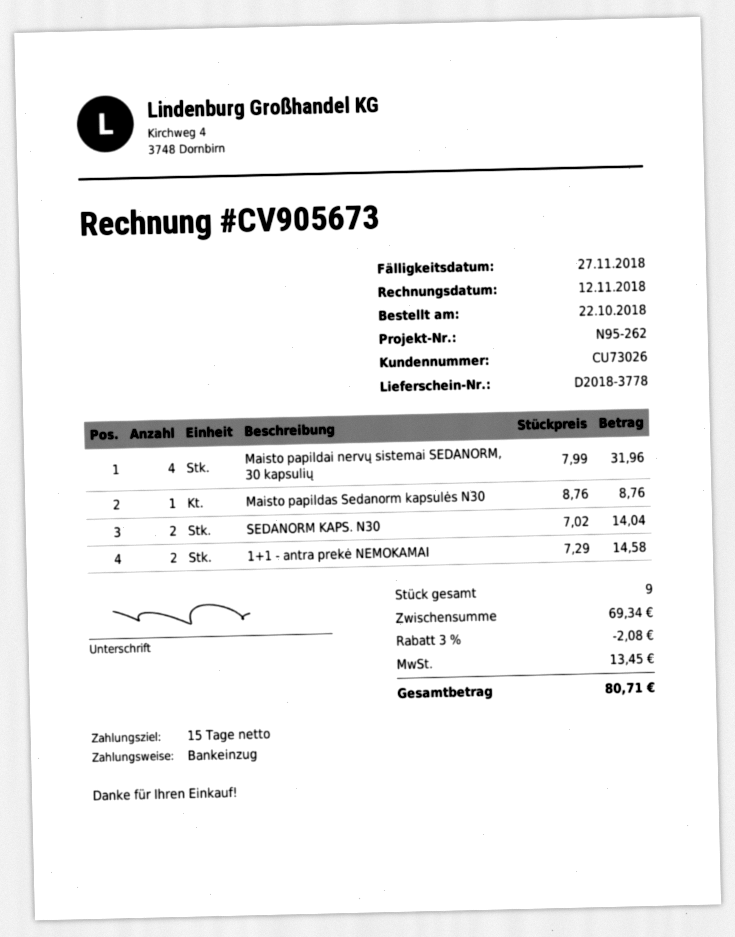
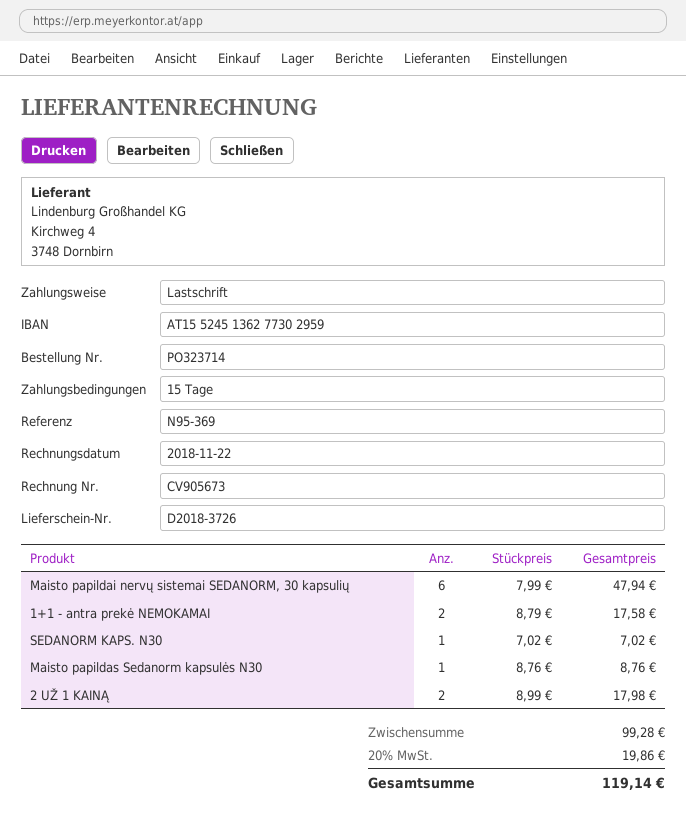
delivery note number: D2018-3778 -> D2018-3726
invoice date: 2018-11-12 -> 2018-11-22
reference: N95-262 -> N95-369
Maisto papildai nervų sistemai SEDANORM, 30 kapsulių: 4 x 7.99 = 31.96 -> 6 x 7.99 = 47.94
SEDANORM KAPS. N30: 2 x 7.02 = 14.04 -> 1 x 7.02 = 7.02
1+1 - antra prekė NEMOKAMAI: 2 x 7.29 = 14.58 -> 2 x 8.79 = 17.58
2 UŽ 1 KAINĄ: none -> 2 x 8.99 = 17.98
subtotal: 69.34 -> 99.28
discount: 3% = 2.08 -> none
tax: 13.45 -> 19.86
total: 80.71 -> 119.14

